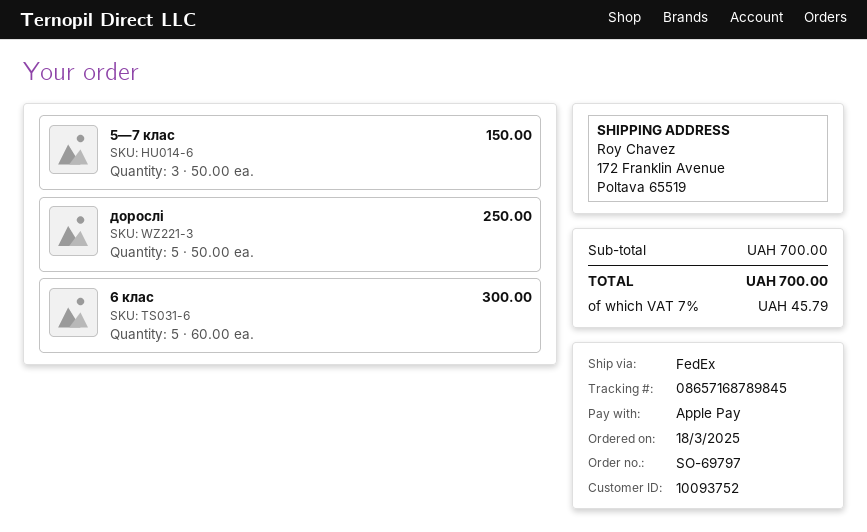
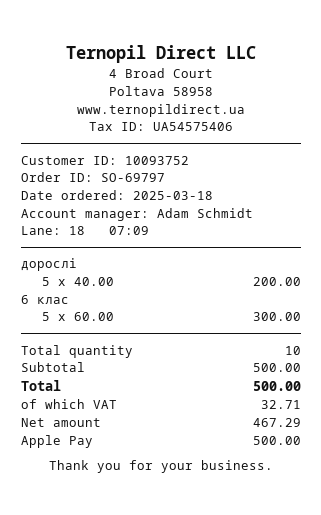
5—7 клас: 3 x 50.00 = 150.00 -> none
дорослі: 5 x 50.00 = 250.00 -> 5 x 40.00 = 200.00
subtotal: 700.00 -> 500.00
tax: 45.79 -> 32.71
total: 700.00 -> 500.00

